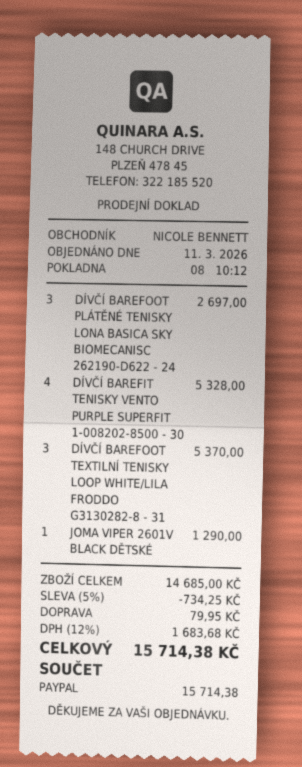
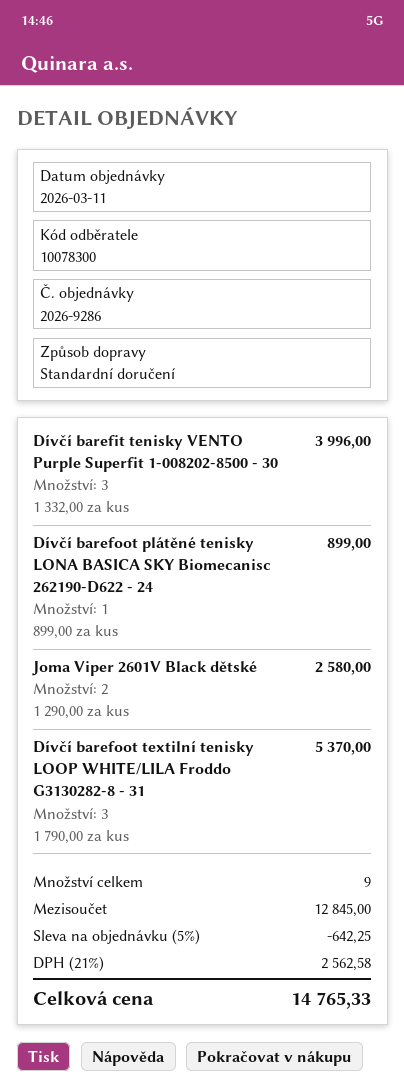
DÍVČÍ BAREFOOT PLÁTĚNÉ TENISKY LONA BASICA SKY BIOMECANISC 262190-D622 - 24: 3 for 2697.00 -> 1 for 899.00
DÍVČÍ BAREFIT TENISKY VENTO PURPLE SUPERFIT 1-008202-8500 - 30: 4 for 5328.00 -> 3 for 3996.00
JOMA VIPER 2601V BLACK DĚTSKÉ: 1 for 1290.00 -> 2 for 2580.00
subtotal: 14685.00 -> 12845.00
discount: 5% = 734.25 -> 5% = 642.25
shipping: 79.95 -> none
tax: 12% = 1683.68 -> 21% = 2562.58
total: 15714.38 -> 14765.33

